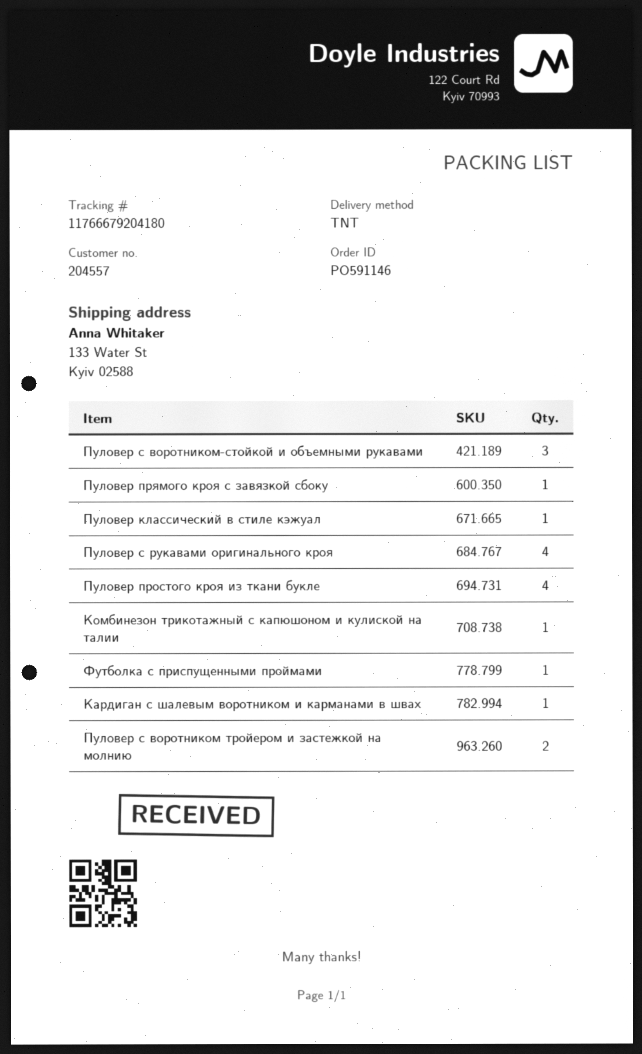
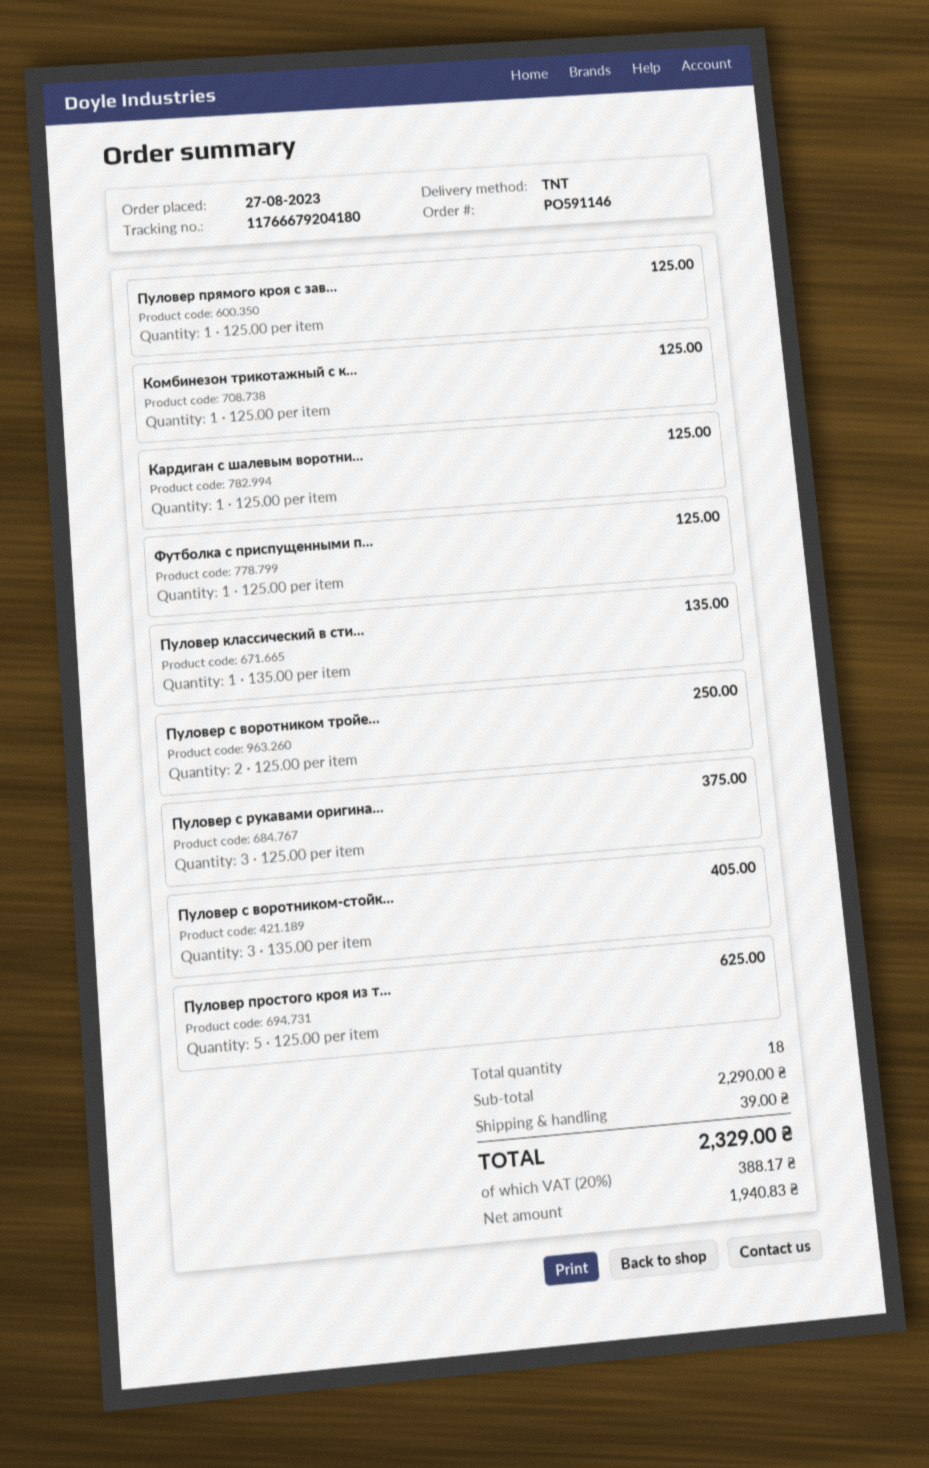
Пуловер с рукавами оригинального кроя: 4 -> 3
Пуловер простого кроя из ткани букле: 4 -> 5

